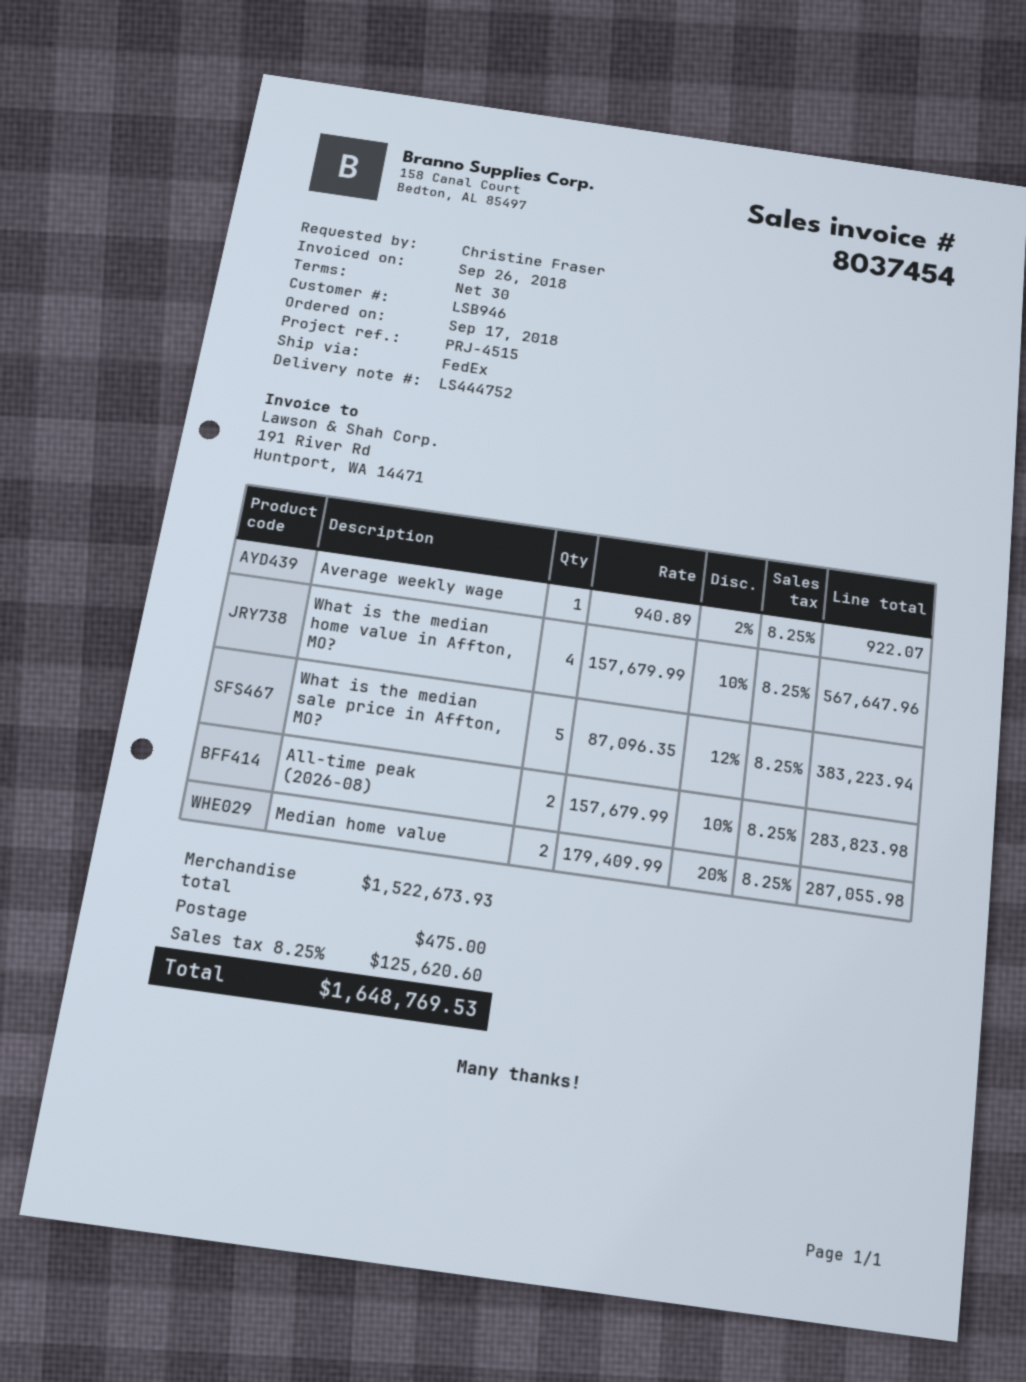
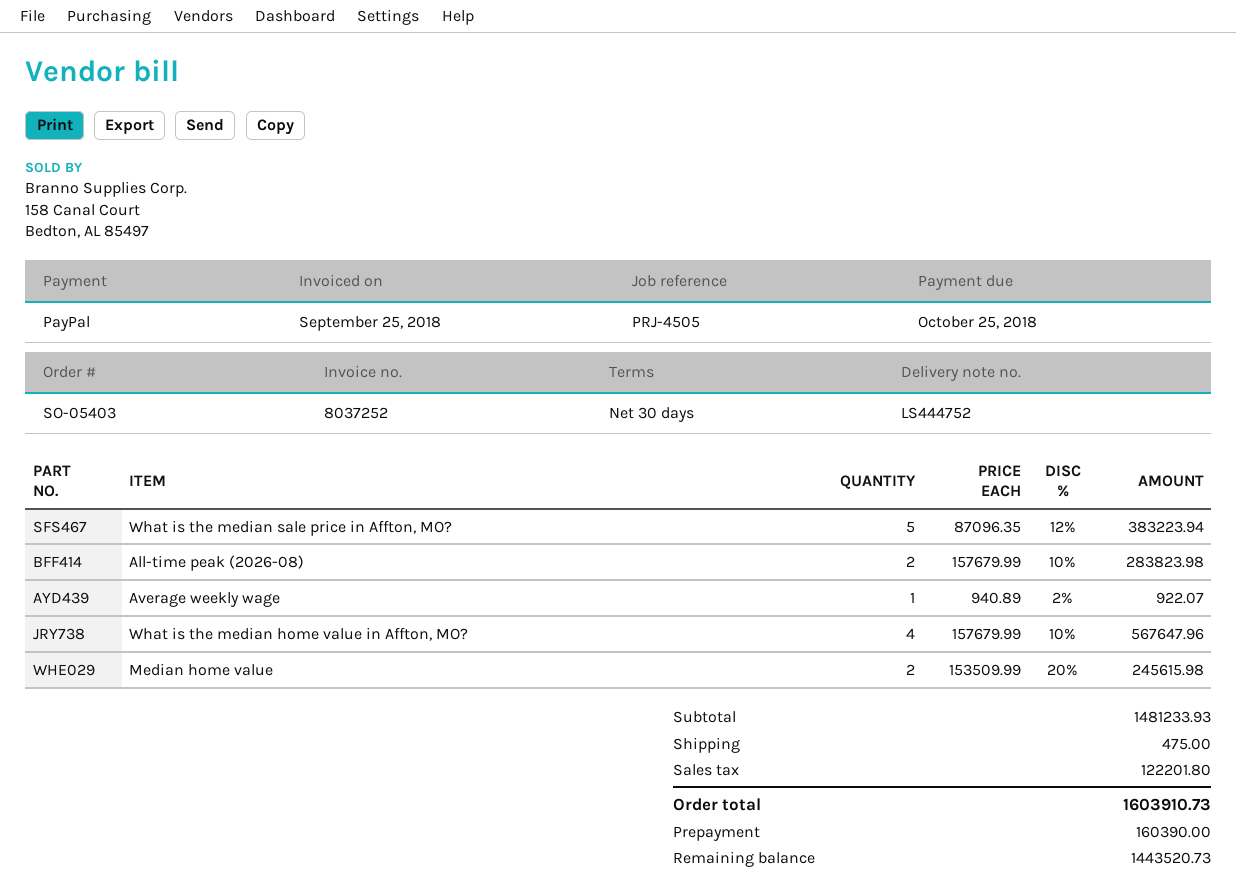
invoice number: 8037454 -> 8037252
invoice date: 2018-09-26 -> 2018-09-25
reference: PRJ-4515 -> PRJ-4505
Median home value: 2 x 179409.99 - 20% = 287055.98 -> 2 x 153509.99 - 20% = 245615.98
subtotal: 1522673.93 -> 1481233.93
tax: 125620.60 -> 122201.80
total: 1648769.53 -> 1603910.73

